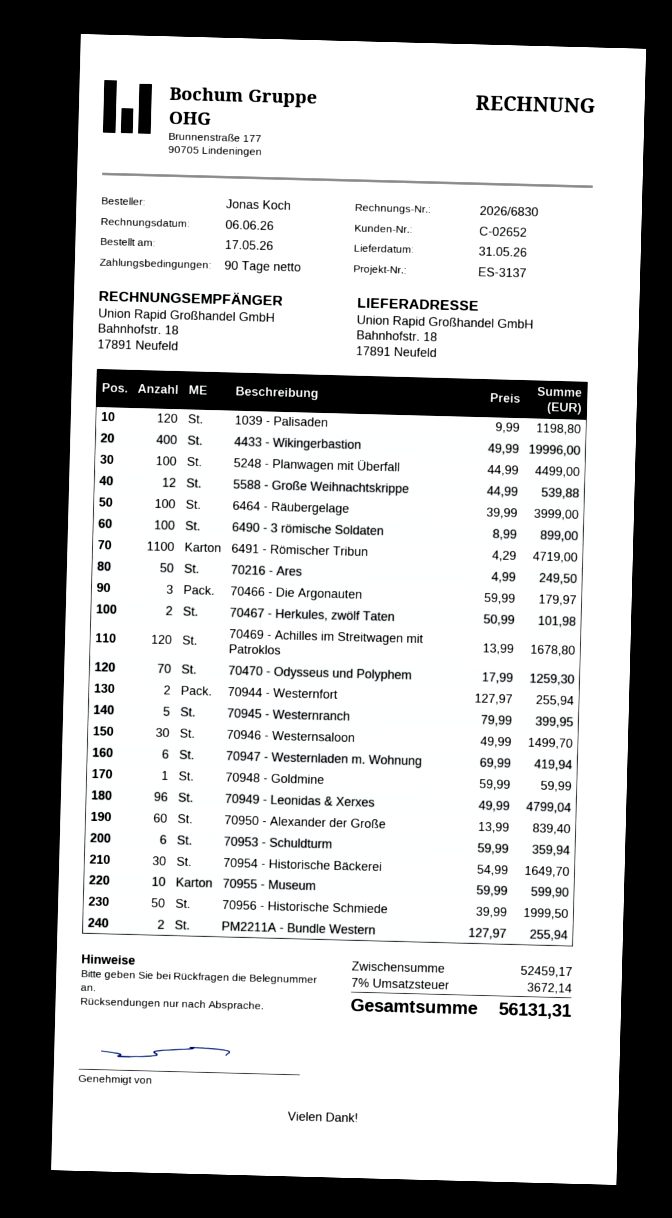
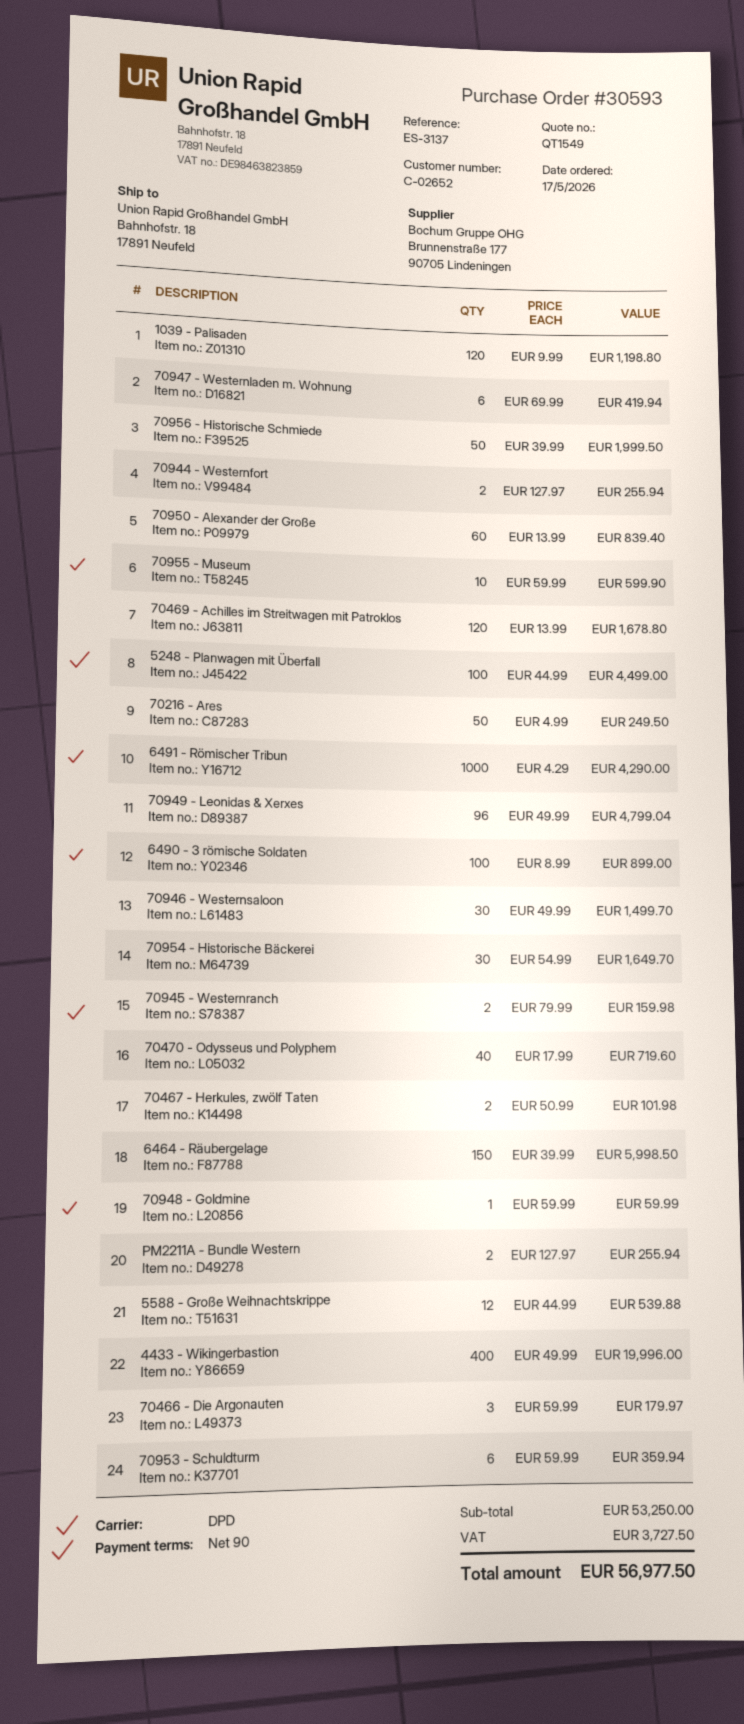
6464 - Räubergelage: 100 x 39.99 = 3999.00 -> 150 x 39.99 = 5998.50
6491 - Römischer Tribun: 1100 x 4.29 = 4719.00 -> 1000 x 4.29 = 4290.00
70470 - Odysseus und Polyphem: 70 x 17.99 = 1259.30 -> 40 x 17.99 = 719.60
70945 - Westernranch: 5 x 79.99 = 399.95 -> 2 x 79.99 = 159.98
subtotal: 52459.17 -> 53250.00
tax: 3672.14 -> 3727.50
total: 56131.31 -> 56977.50

